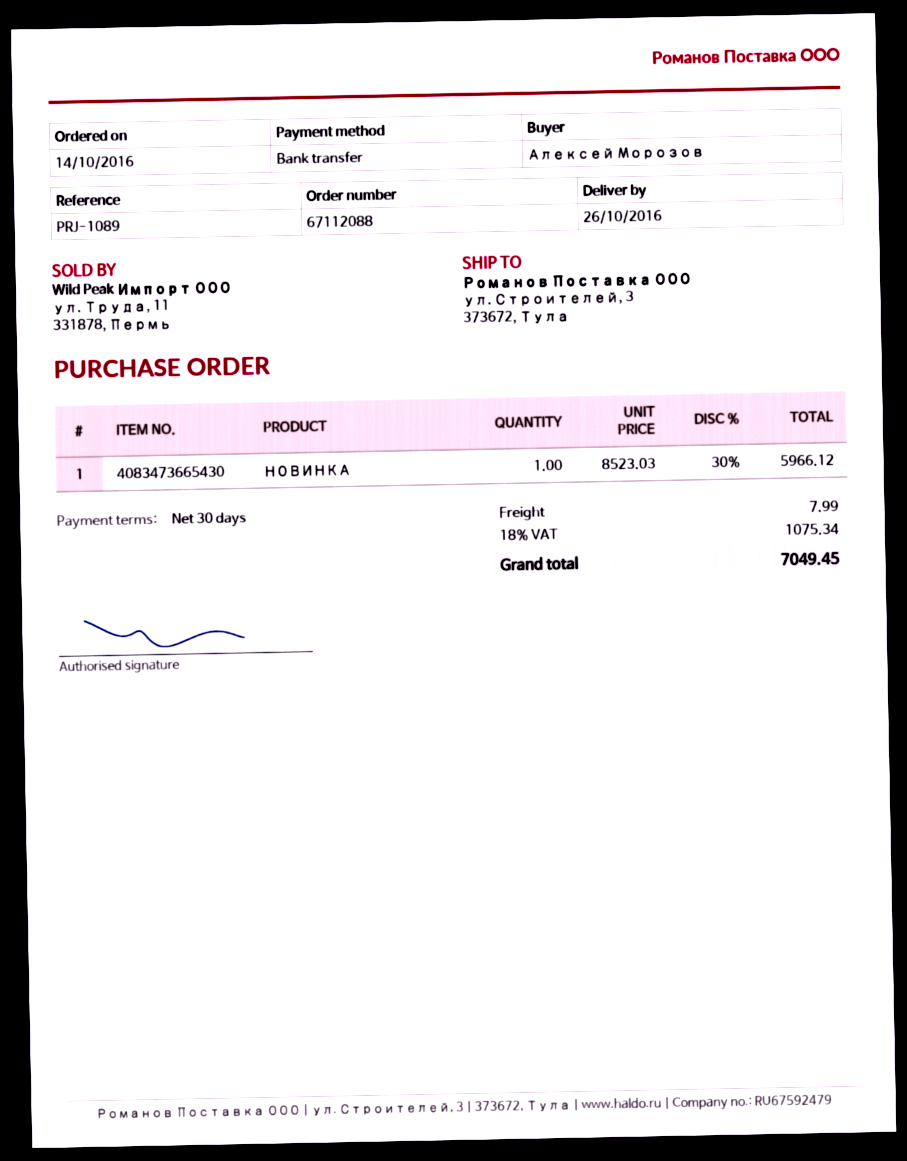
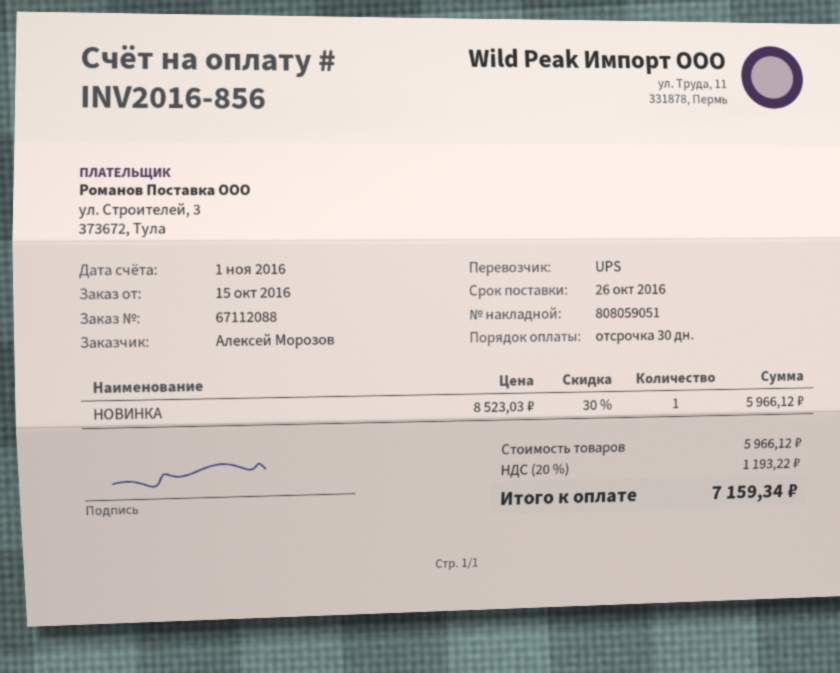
order date: 2016-10-14 -> 2016-10-15
shipping: 7.99 -> none
tax: 18% = 1075.34 -> 20% = 1193.22
total: 7049.45 -> 7159.34

